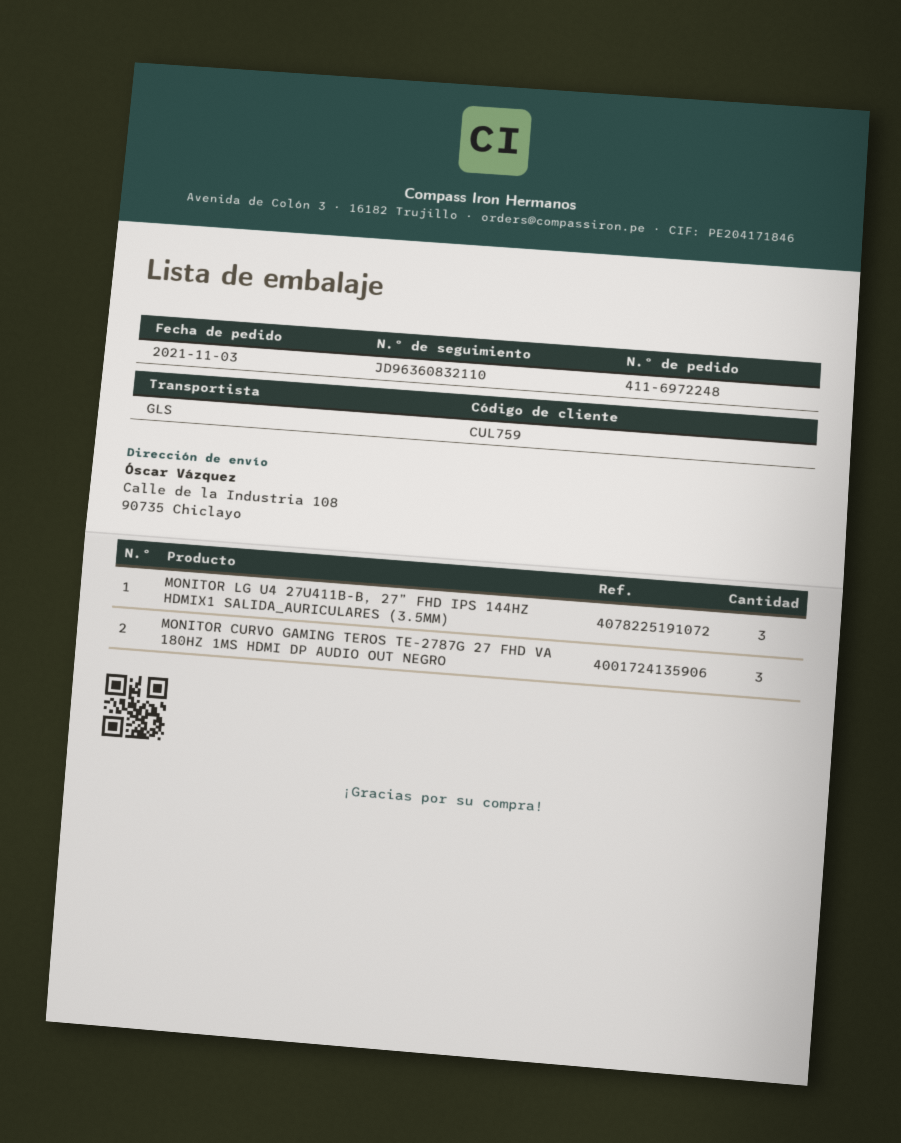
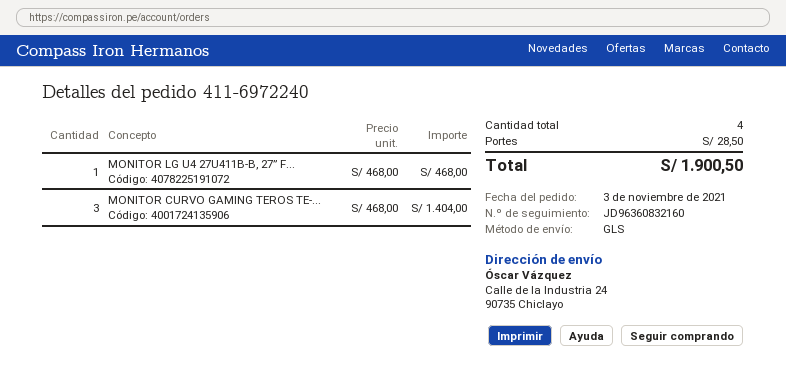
order number: 411-6972248 -> 411-6972240
tracking number: JD96360832110 -> JD96360832160
ship to: Calle de la Industria 108, 90735 Chiclayo -> Calle de la Industria 24, 90735 Chiclayo
MONITOR LG U4 27U411B-B, 27” FHD IPS 144HZ HDMIX1 SALIDA_AURICULARES (3.5MM): 3 -> 1

